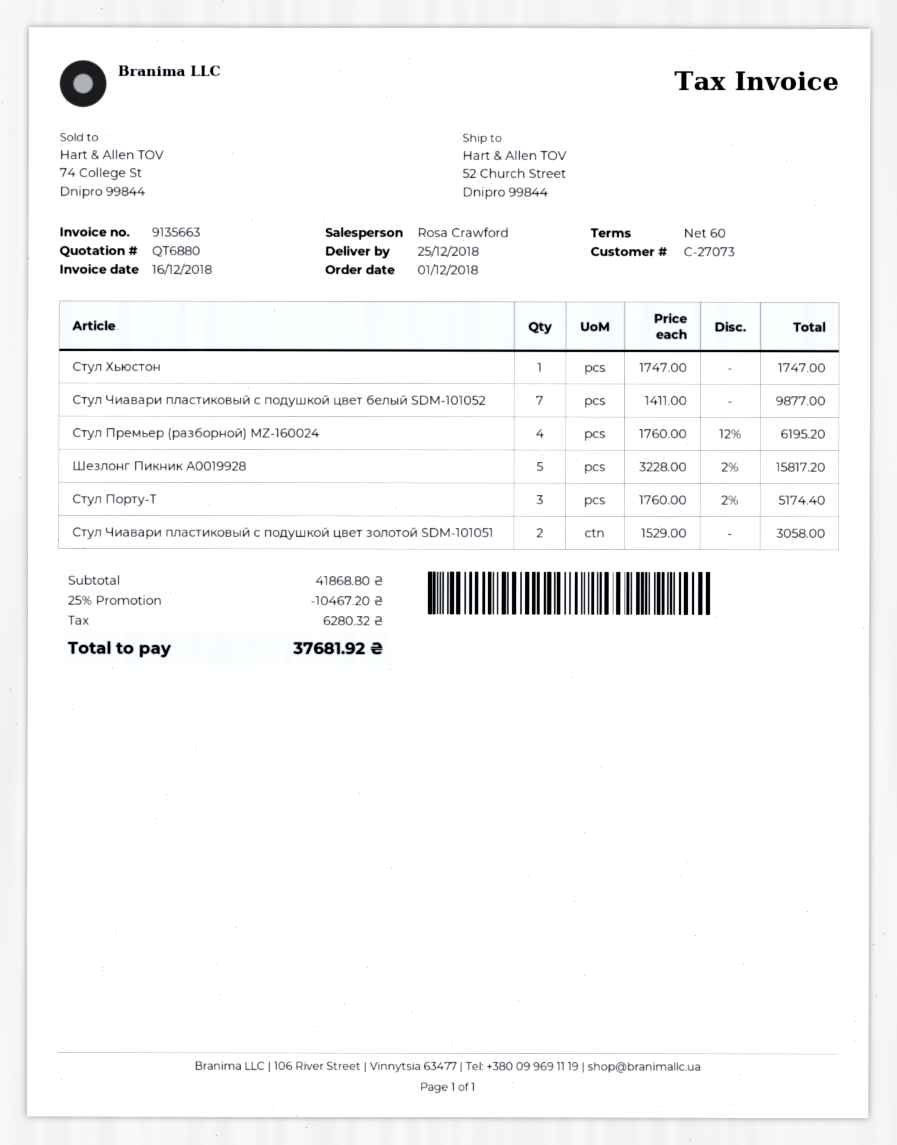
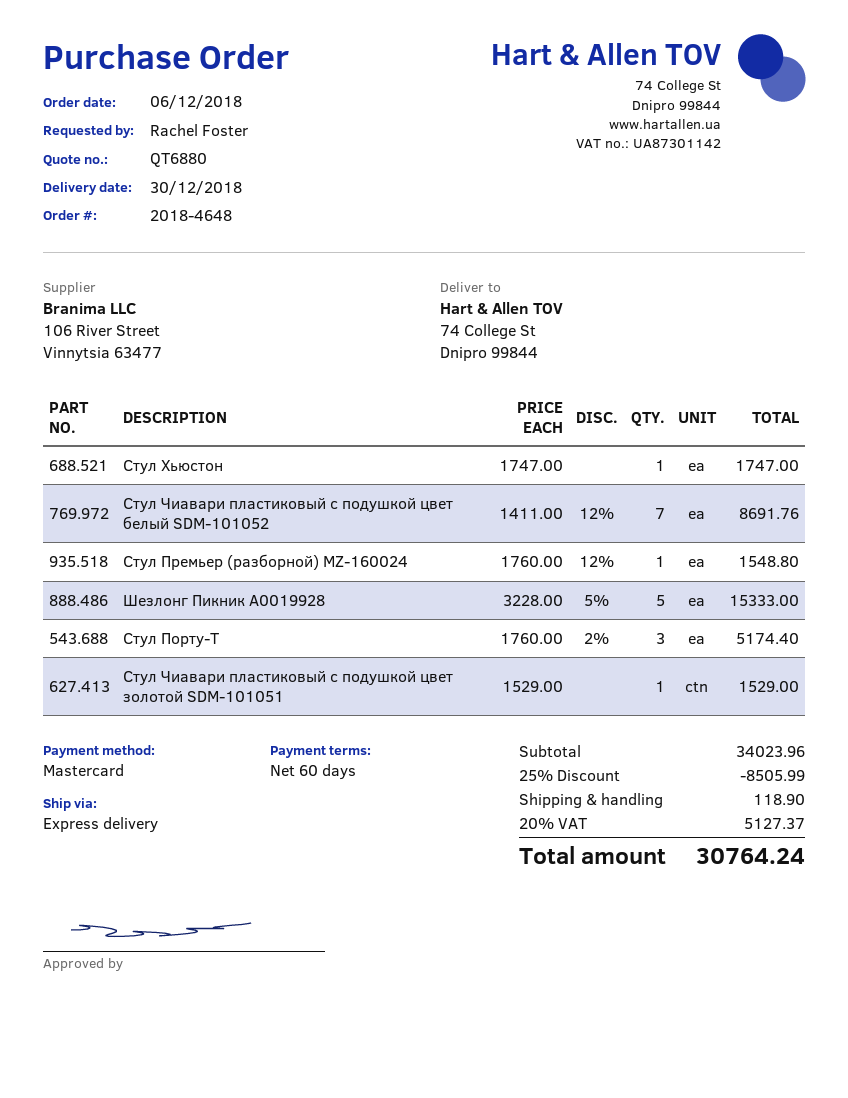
order date: 2018-12-01 -> 2018-12-06
delivery date: 2018-12-25 -> 2018-12-30
ship to: 52 Church Street, Dnipro 99844 -> 74 College St, Dnipro 99844
Стул Чиавари пластиковый с подушкой цвет белый SDM-101052: 7 x 1411.00 = 9877.00 -> 7 x 1411.00 - 12% = 8691.76
Стул Премьер (разборной) MZ-160024: 4 x 1760.00 - 12% = 6195.20 -> 1 x 1760.00 - 12% = 1548.80
Шезлонг Пикник А0019928: 5 x 3228.00 - 2% = 15817.20 -> 5 x 3228.00 - 5% = 15333.00
Стул Чиавари пластиковый с подушкой цвет золотой SDM-101051: 2 x 1529.00 = 3058.00 -> 1 x 1529.00 = 1529.00
subtotal: 41868.80 -> 34023.96
discount: 25% = 10467.20 -> 25% = 8505.99
shipping: none -> 118.90
tax: 6280.32 -> 5127.37
total: 37681.92 -> 30764.24

